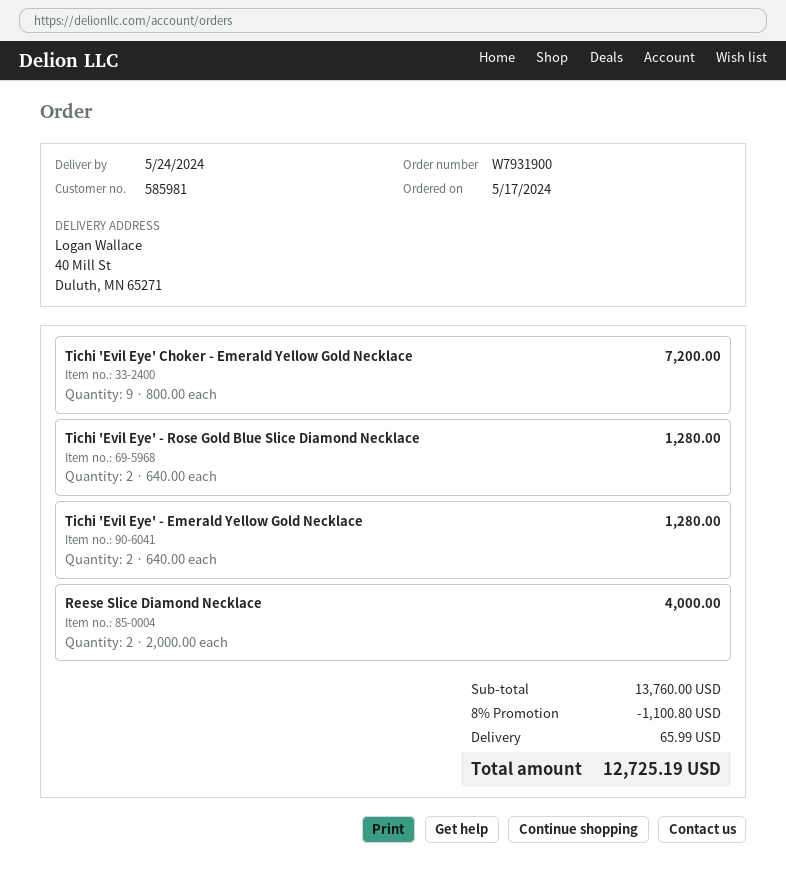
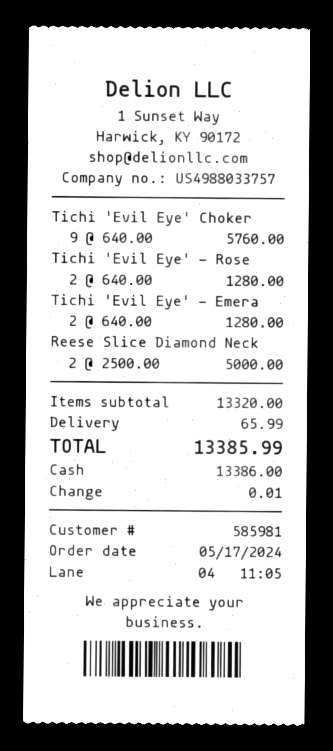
Tichi 'Evil Eye' Choker - Emerald Yellow Gold Necklace: 9 x 800.00 = 7200.00 -> 9 x 640.00 = 5760.00
Reese Slice Diamond Necklace: 2 x 2000.00 = 4000.00 -> 2 x 2500.00 = 5000.00
subtotal: 13760.00 -> 13320.00
discount: 8% = 1100.80 -> none
total: 12725.19 -> 13385.99

